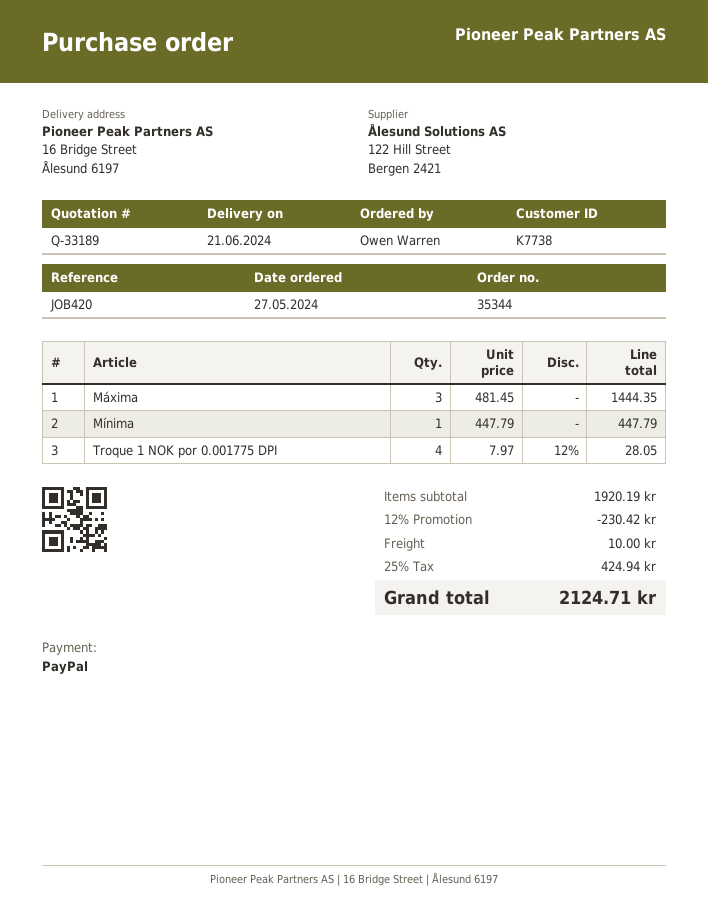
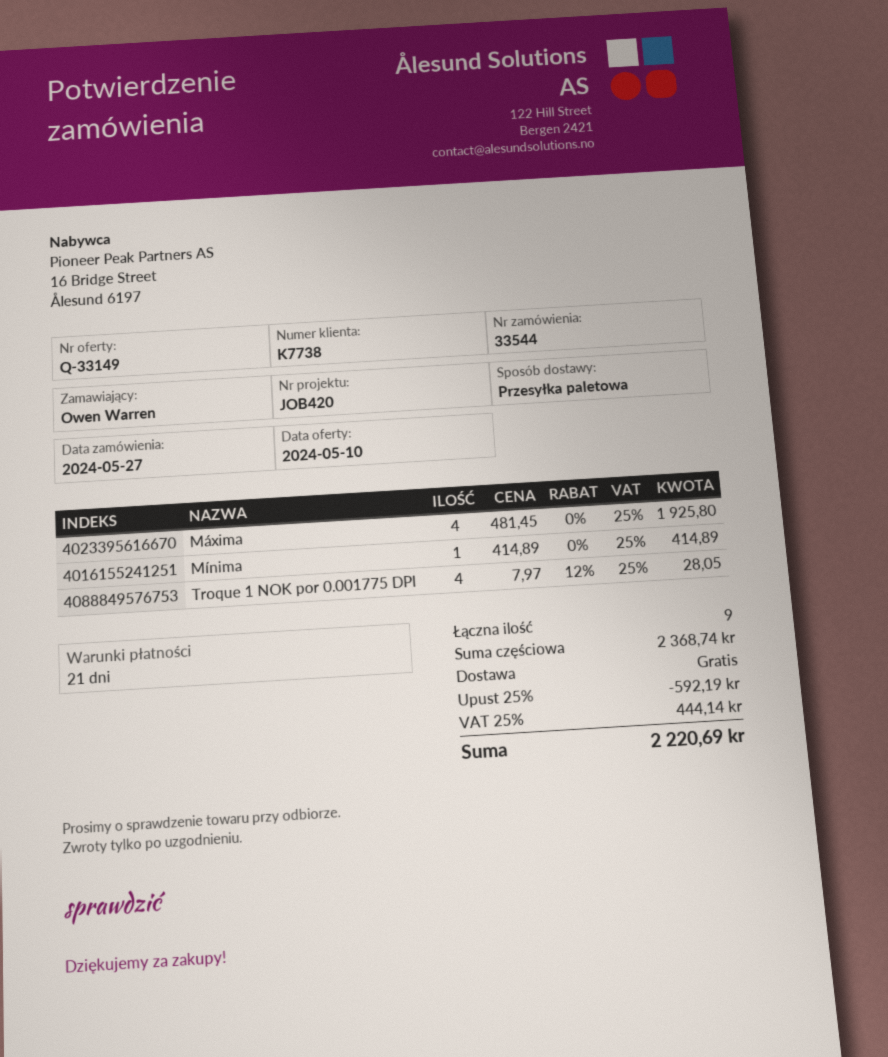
quote number: Q-33189 -> Q-33149
order number: 35344 -> 33544
Máxima: 3 x 481.45 = 1444.35 -> 4 x 481.45 = 1925.80
Mínima: 1 x 447.79 = 447.79 -> 1 x 414.89 = 414.89
subtotal: 1920.19 -> 2368.74
discount: 12% = 230.42 -> 25% = 592.19
shipping: 10.00 -> 0.00
tax: 25% = 424.94 -> 25% = 444.14
total: 2124.71 -> 2220.69

